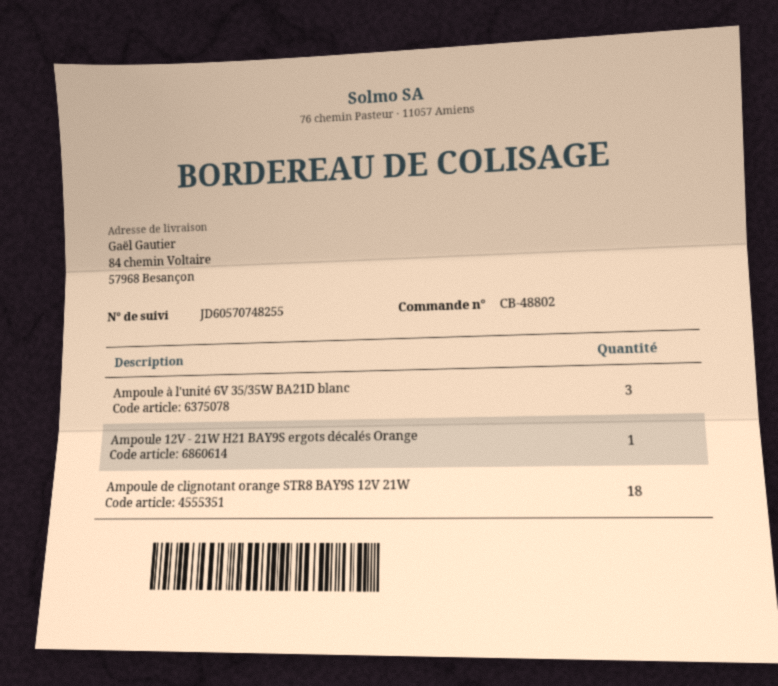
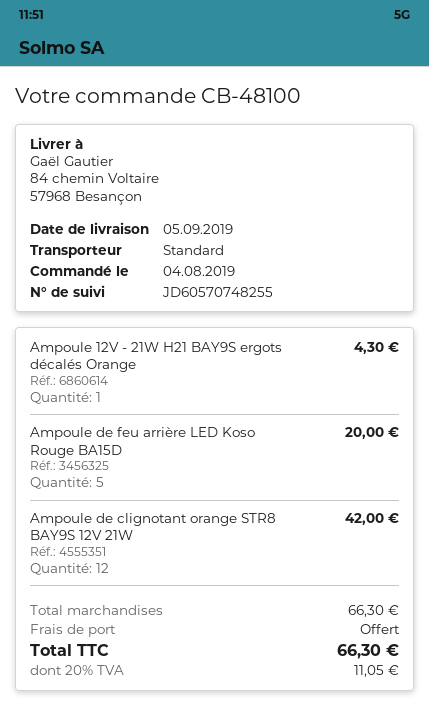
order number: CB-48802 -> CB-48100
Ampoule à l'unité 6V 35/35W BA21D blanc: 3 -> none
Ampoule de clignotant orange STR8 BAY9S 12V 21W: 18 -> 12
Ampoule de feu arrière LED Koso Rouge BA15D: none -> 5

